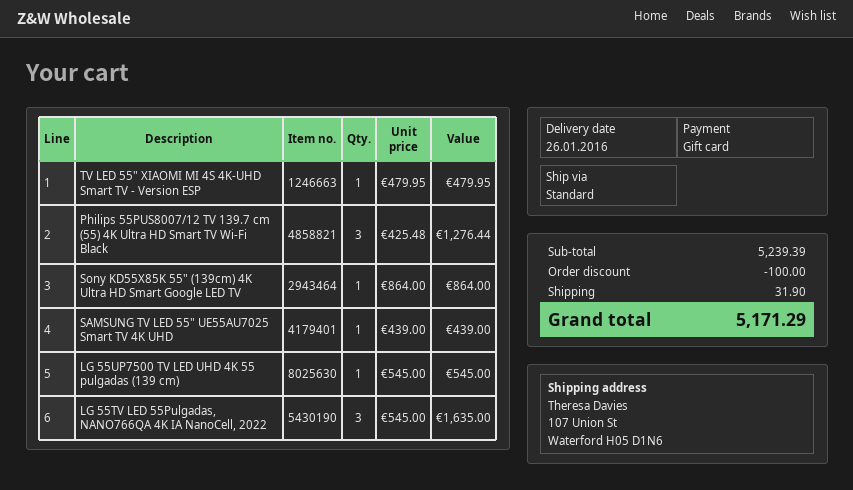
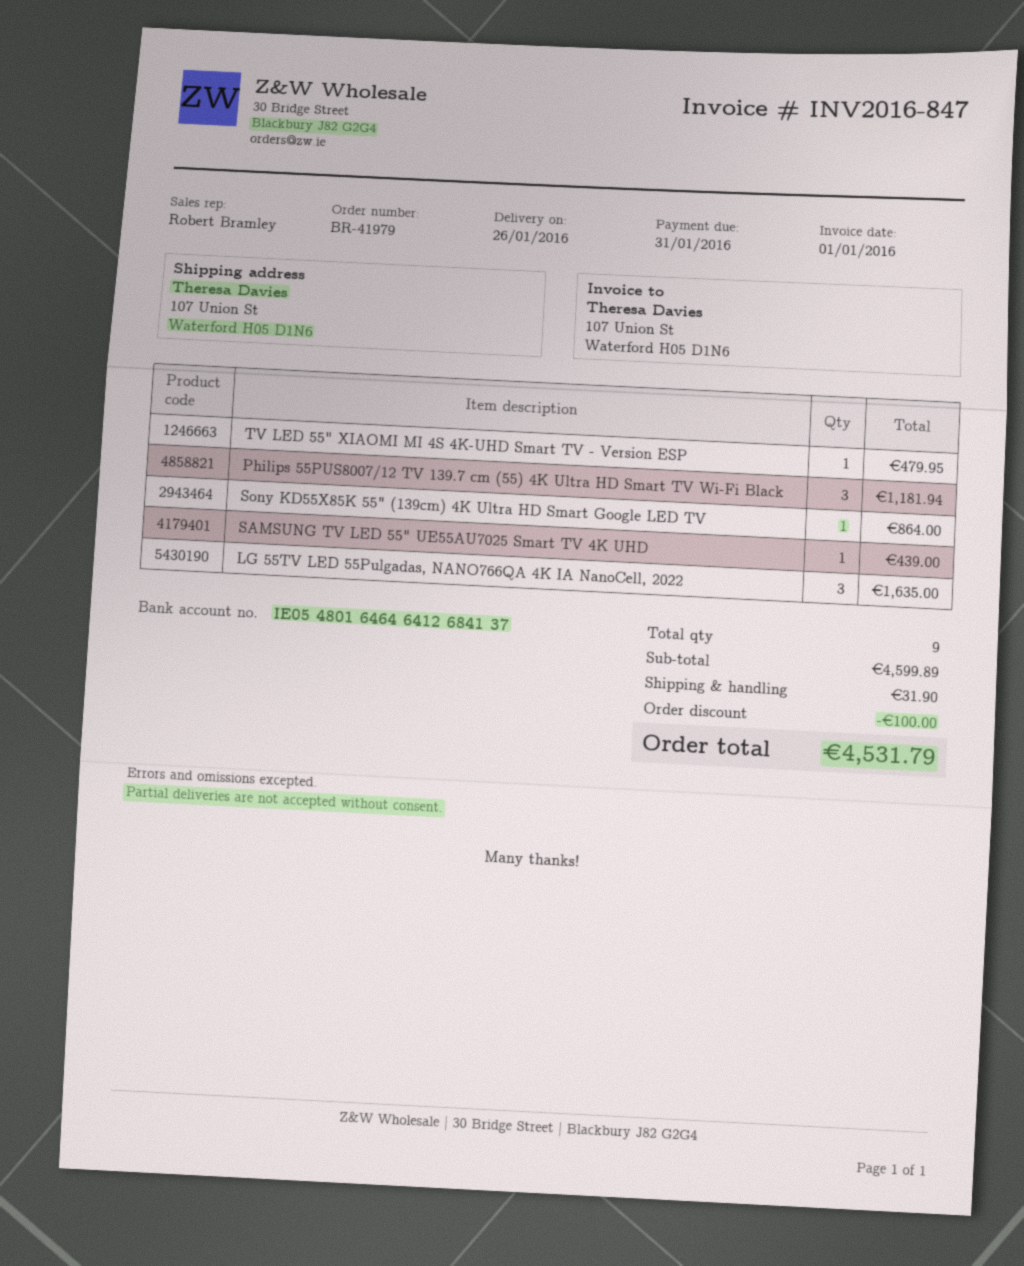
Philips 55PUS8007/12 TV 139.7 cm (55) 4K Ultra HD Smart TV Wi-Fi Black: 3 for 1276.44 -> 3 for 1181.94
LG 55UP7500 TV LED UHD 4K 55 pulgadas (139 cm): 1 for 545.00 -> none
subtotal: 5239.39 -> 4599.89
total: 5171.29 -> 4531.79

